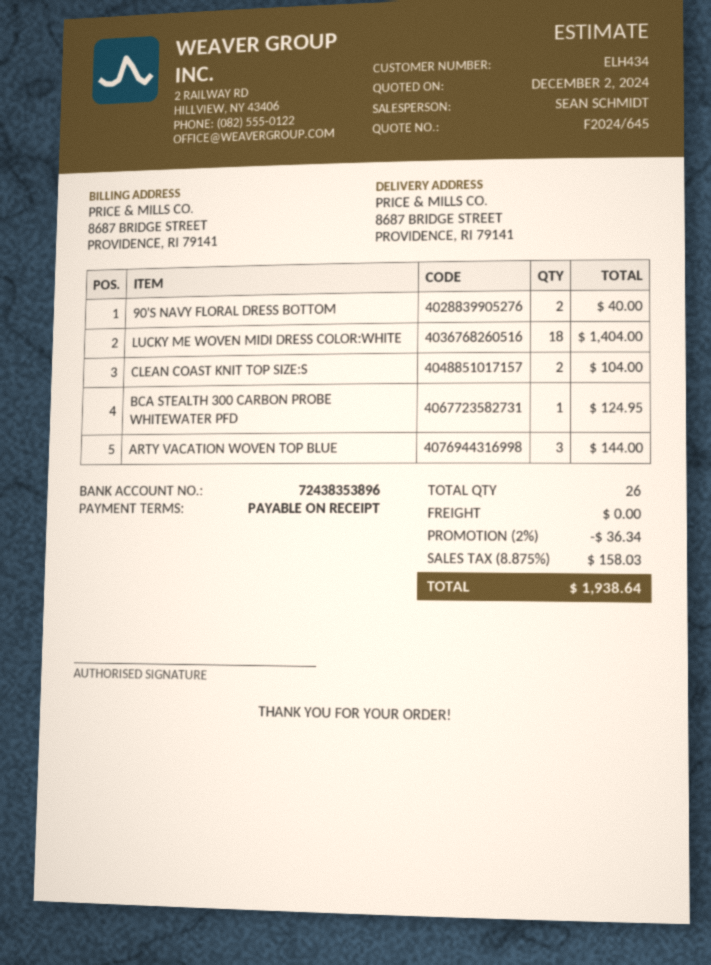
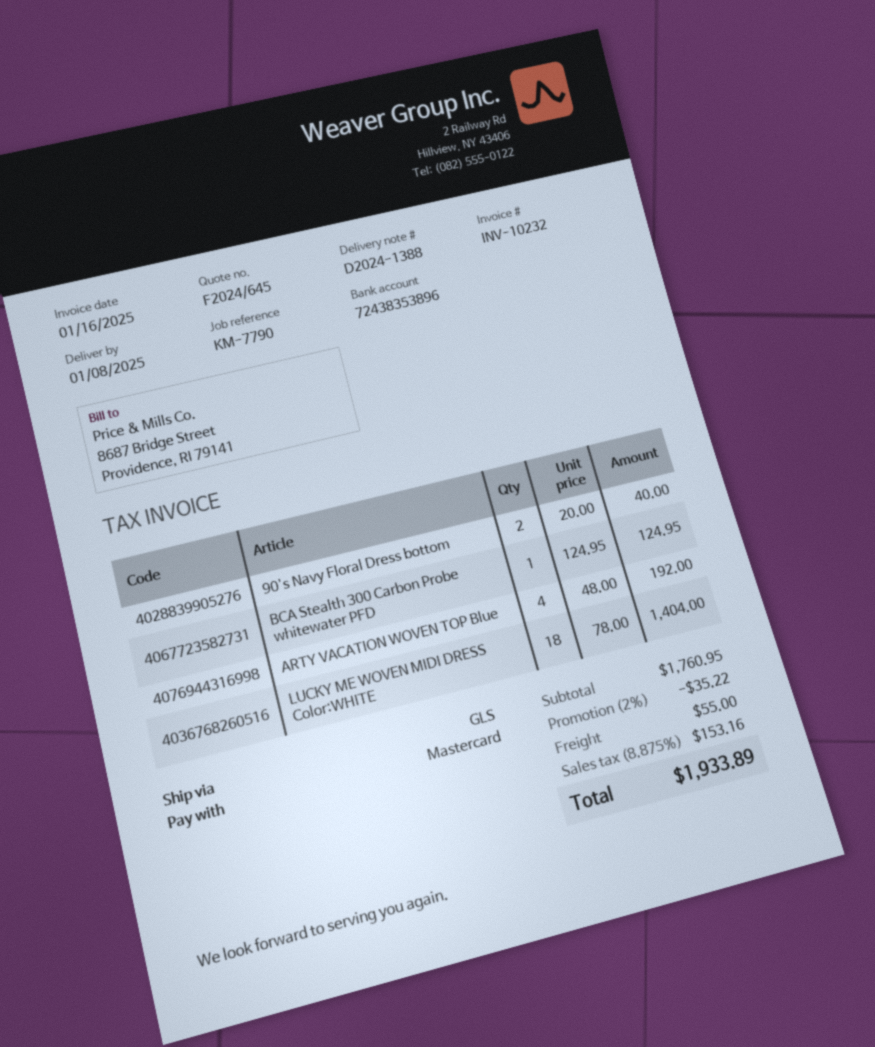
CLEAN COAST KNIT TOP SIZE:S: 2 for 104.00 -> none
ARTY VACATION WOVEN TOP BLUE: 3 for 144.00 -> 4 for 192.00
discount: 2% = 36.34 -> 2% = 35.22
shipping: 0.00 -> 55.00
tax: 8.875% = 158.03 -> 8.875% = 153.16
total: 1938.64 -> 1933.89

